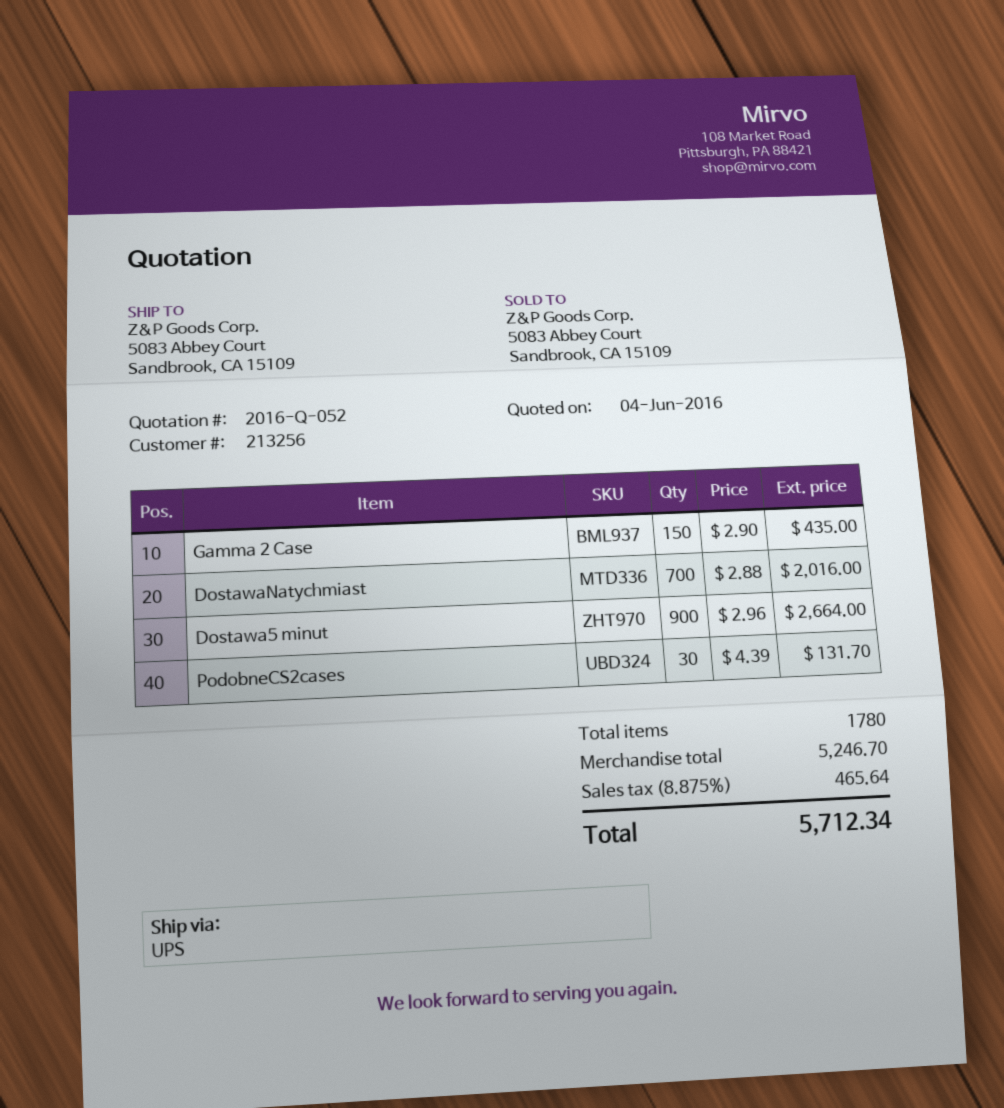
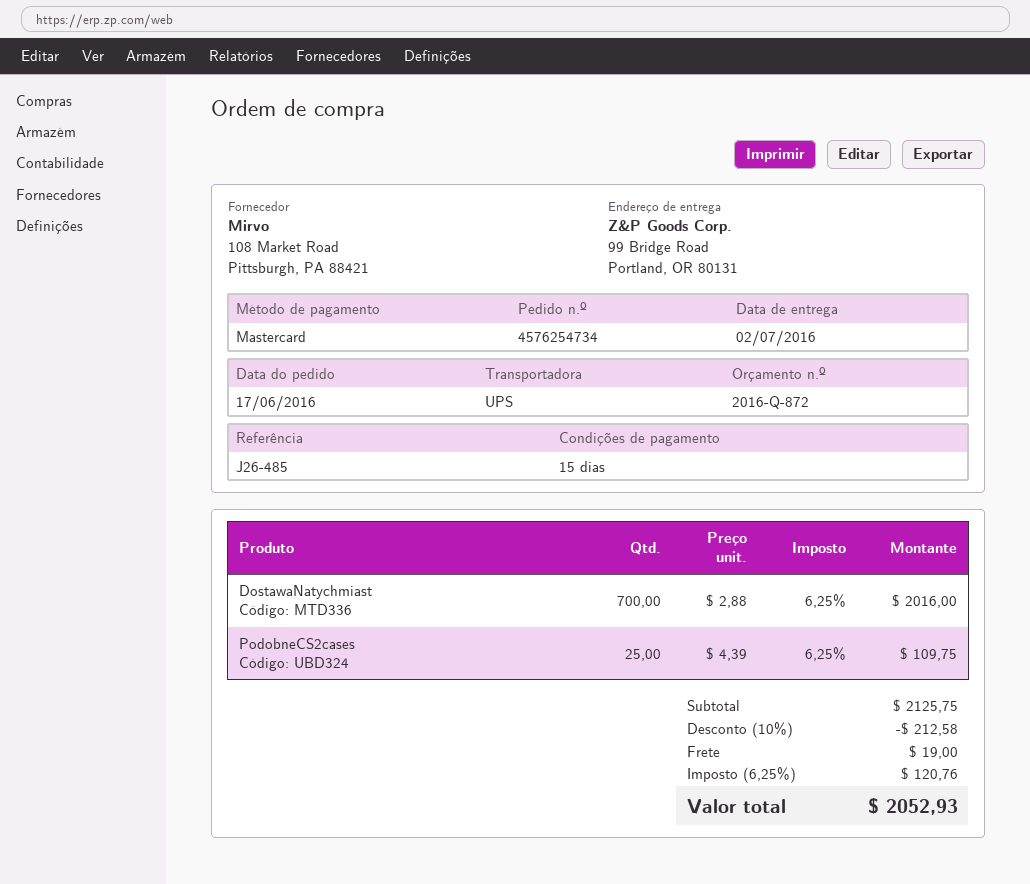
quote number: 2016-Q-052 -> 2016-Q-872
ship to: 5083 Abbey Court, Sandbrook, CA 15109 -> 99 Bridge Road, Portland, OR 80131
Gamma 2 Case: 150 x 2.90 = 435.00 -> none
Dostawa5 minut: 900 x 2.96 = 2664.00 -> none
PodobneCS2cases: 30 x 4.39 = 131.70 -> 25 x 4.39 = 109.75
subtotal: 5246.70 -> 2125.75
discount: none -> 10% = 212.58
shipping: none -> 19.00
tax: 8.875% = 465.64 -> 6.25% = 120.76
total: 5712.34 -> 2052.93

